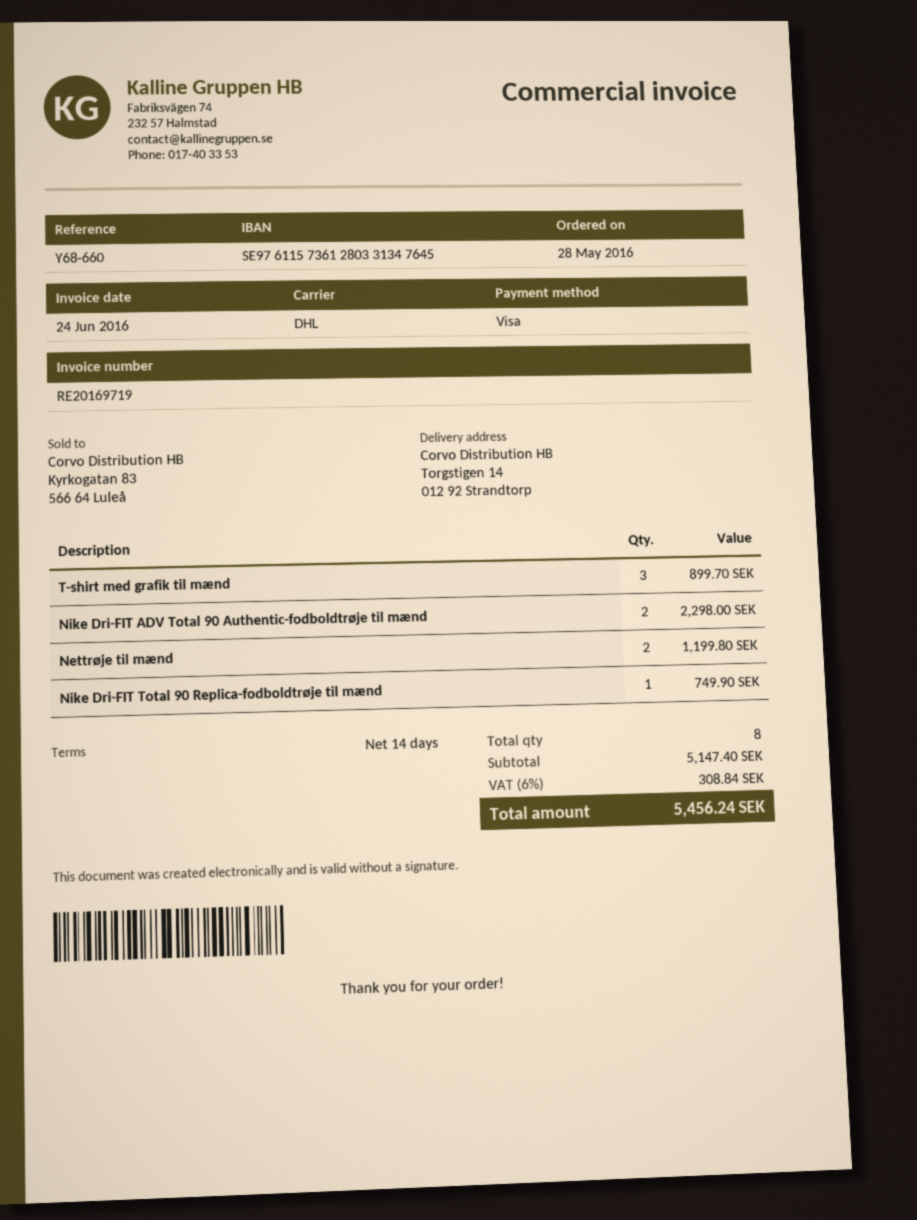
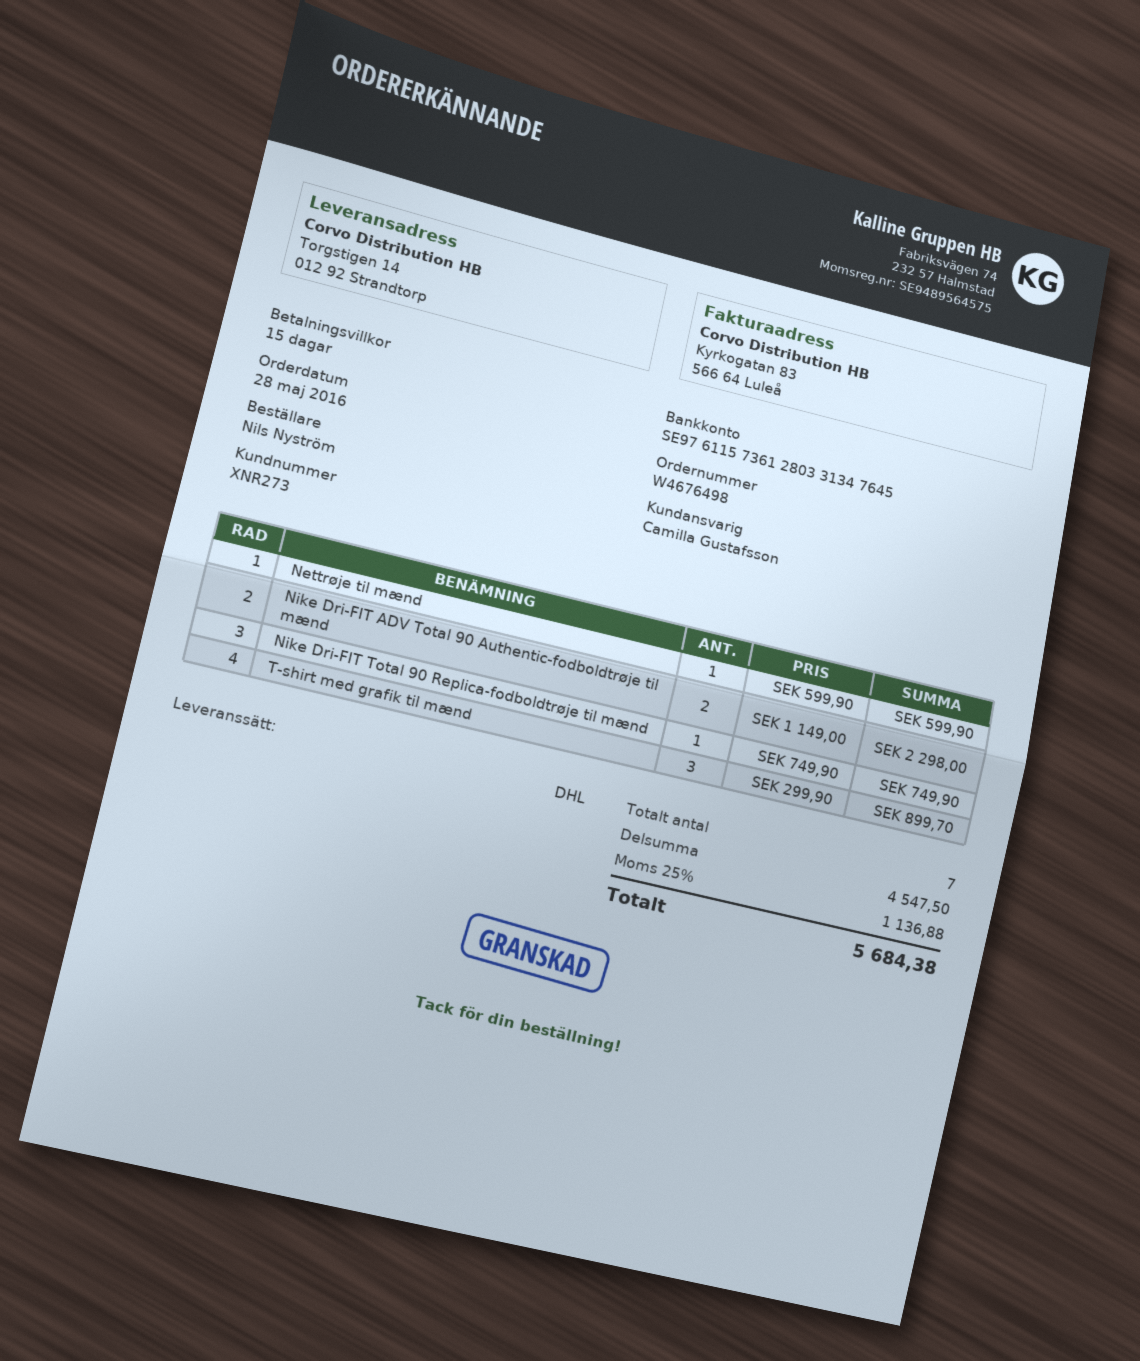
payment terms: 14 days -> 15 days
Nettrøje til mænd: 2 for 1199.80 -> 1 for 599.90
total quantity: 8 -> 7
subtotal: 5147.40 -> 4547.50
tax: 6% = 308.84 -> 25% = 1136.88
total: 5456.24 -> 5684.38

